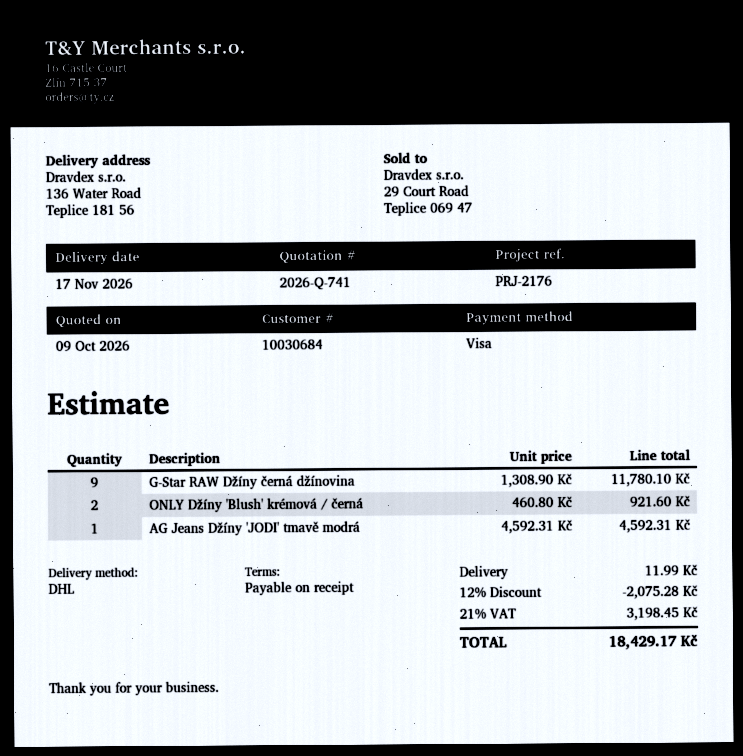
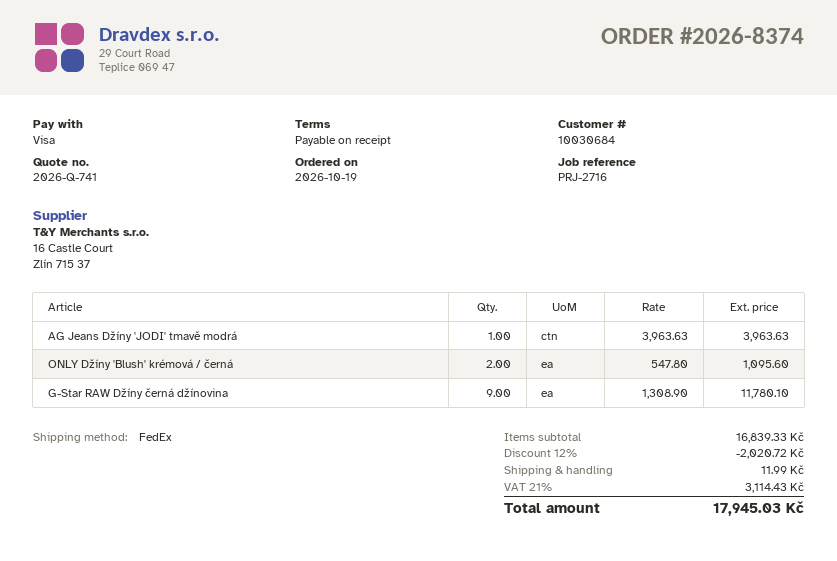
reference: PRJ-2176 -> PRJ-2716
shipping method: DHL -> FedEx
ONLY Džíny 'Blush' krémová / černá: 2 x 460.80 = 921.60 -> 2 x 547.80 = 1095.60
AG Jeans Džíny 'JODI' tmavě modrá: 1 x 4592.31 = 4592.31 -> 1 x 3963.63 = 3963.63
discount: 12% = 2075.28 -> 12% = 2020.72
tax: 21% = 3198.45 -> 21% = 3114.43
total: 18429.17 -> 17945.03

